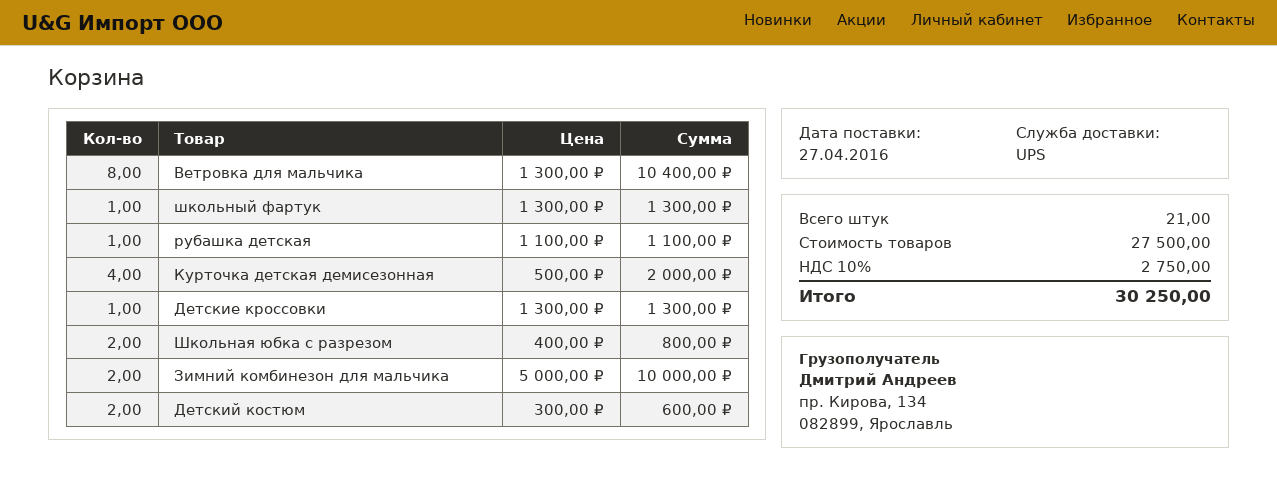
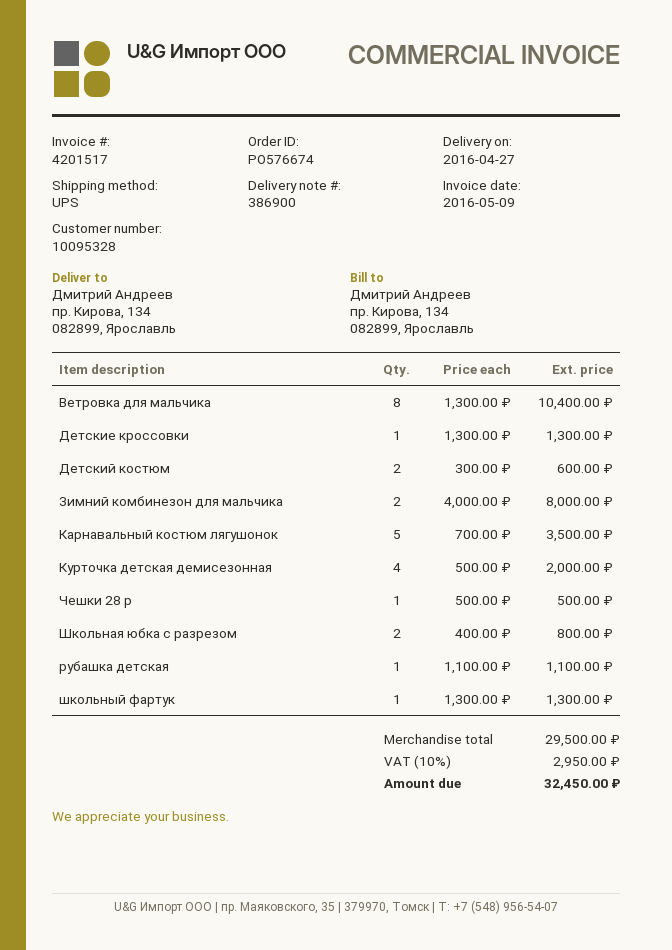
Зимний комбинезон для мальчика: 2 x 5000.00 = 10000.00 -> 2 x 4000.00 = 8000.00
Карнавальный костюм лягушонок: none -> 5 x 700.00 = 3500.00
Чешки 28 р: none -> 1 x 500.00 = 500.00
subtotal: 27500.00 -> 29500.00
tax: 10% = 2750.00 -> 10% = 2950.00
total: 30250.00 -> 32450.00

